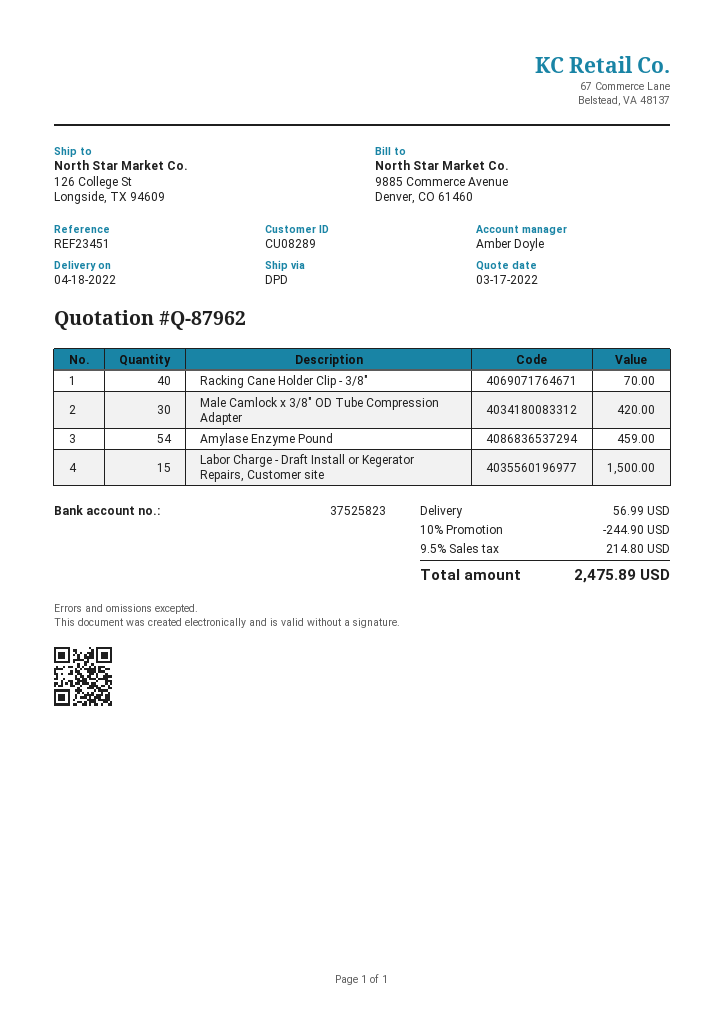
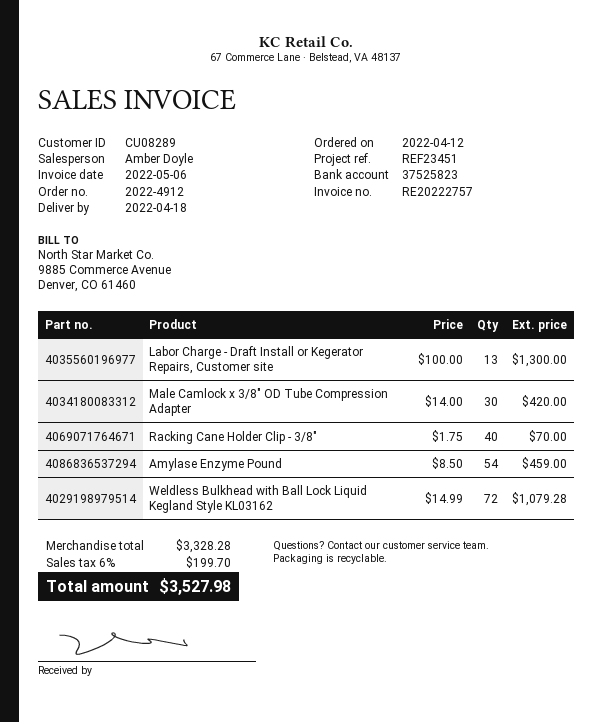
Labor Charge - Draft Install or Kegerator Repairs, Customer site: 15 for 1500.00 -> 13 for 1300.00
Weldless Bulkhead with Ball Lock Liquid Kegland Style KL03162: none -> 72 for 1079.28
discount: 10% = 244.90 -> none
shipping: 56.99 -> none
tax: 9.5% = 214.80 -> 6% = 199.70
total: 2475.89 -> 3527.98

